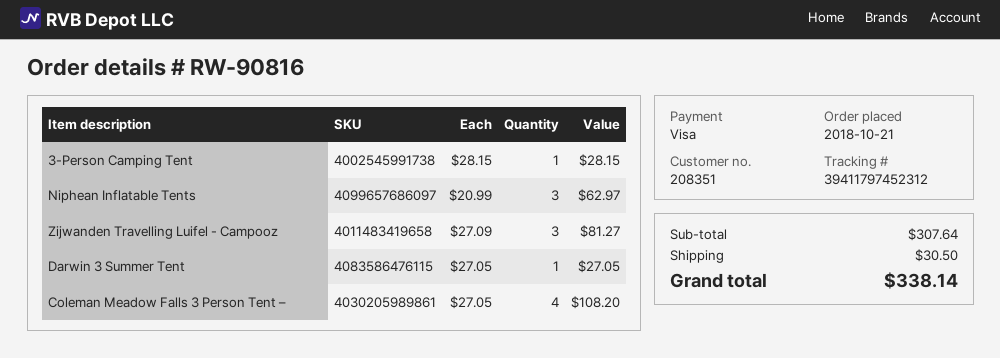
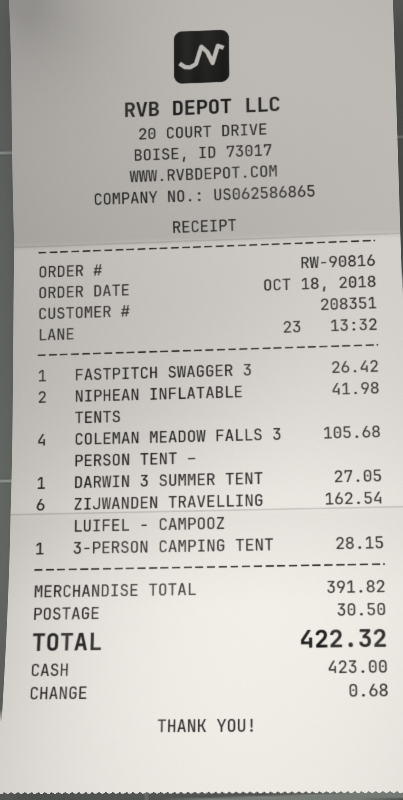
order date: 2018-10-21 -> 2018-10-18
payment method: Visa -> cash
Niphean Inflatable Tents: 3 for 62.97 -> 2 for 41.98
Zijwanden Travelling Luifel - Campooz: 3 for 81.27 -> 6 for 162.54
Coleman Meadow Falls 3 Person Tent –: 4 for 108.20 -> 4 for 105.68
FASTPITCH SWAGGER 3: none -> 1 for 26.42
subtotal: 307.64 -> 391.82
total: 338.14 -> 422.32

